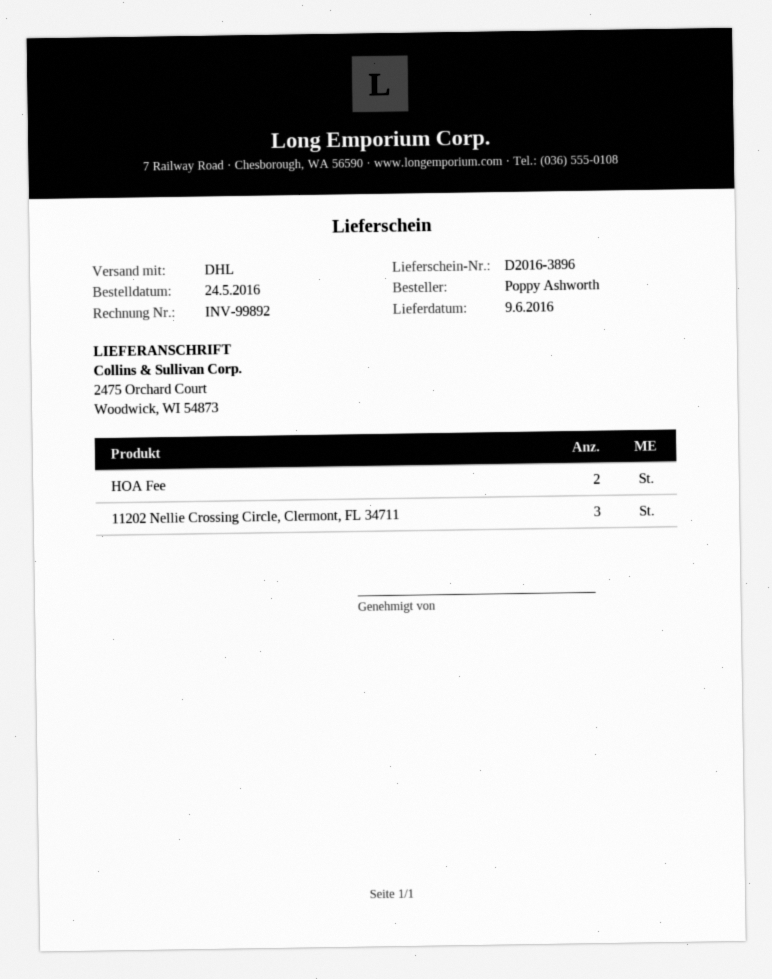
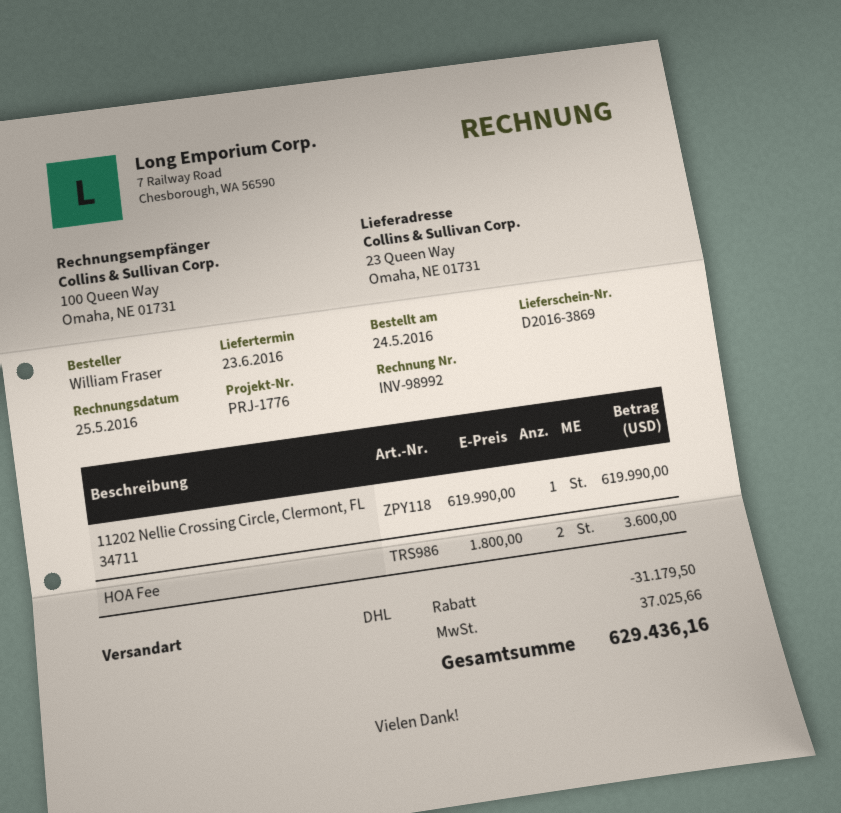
delivery note number: D2016-3896 -> D2016-3869
delivery date: 2016-06-09 -> 2016-06-23
invoice number: INV-99892 -> INV-98992
ordered by: Poppy Ashworth -> William Fraser
ship to: 2475 Orchard Court, Woodwick, WI 54873 -> 23 Queen Way, Omaha, NE 01731
11202 Nellie Crossing Circle, Clermont, FL 34711: 3 -> 1

